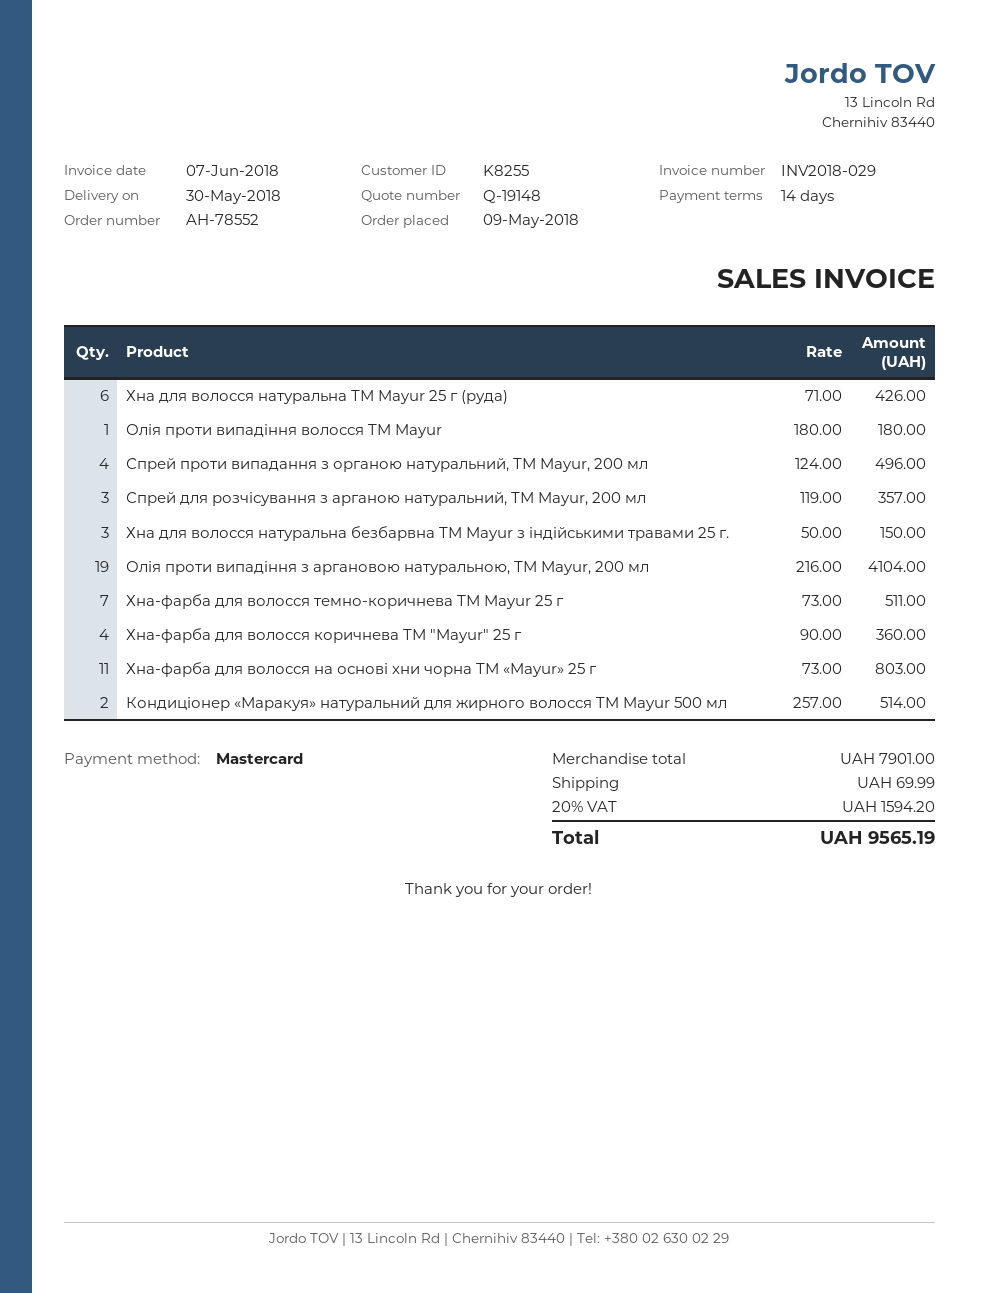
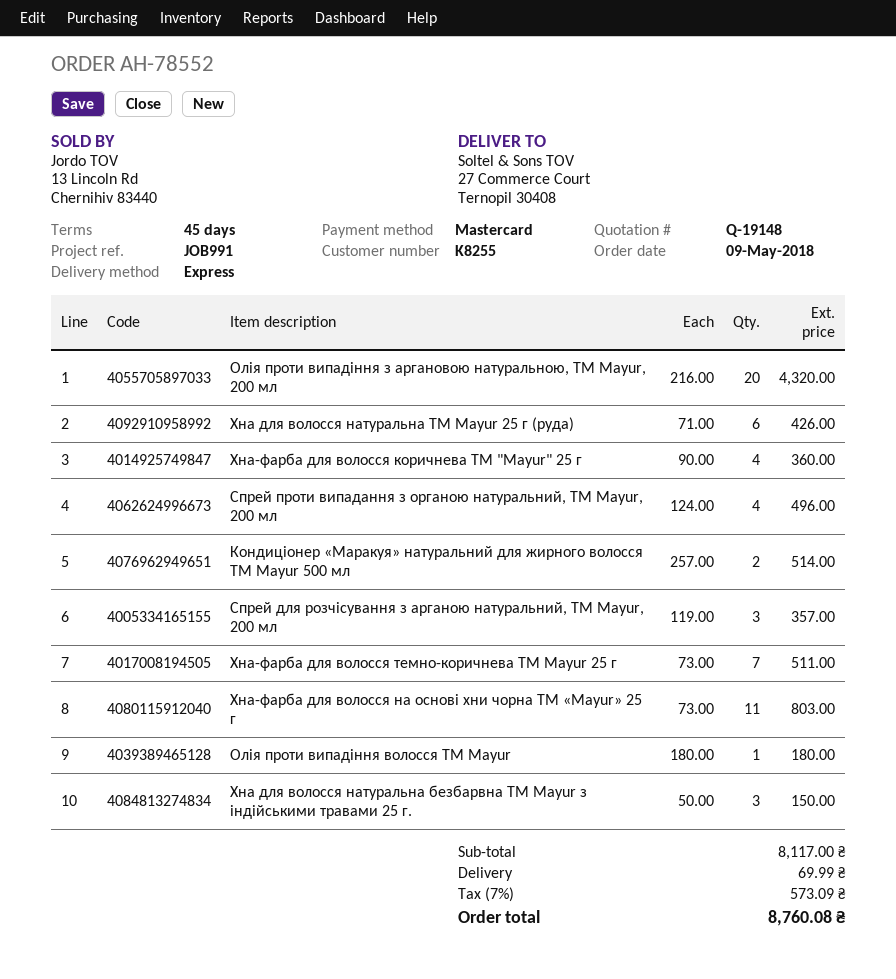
payment terms: 14 days -> 45 days
Олія проти випадіння з аргановою натуральною, ТМ Mayur, 200 мл: 19 x 216.00 = 4104.00 -> 20 x 216.00 = 4320.00
subtotal: 7901.00 -> 8117.00
tax: 20% = 1594.20 -> 7% = 573.09
total: 9565.19 -> 8760.08

